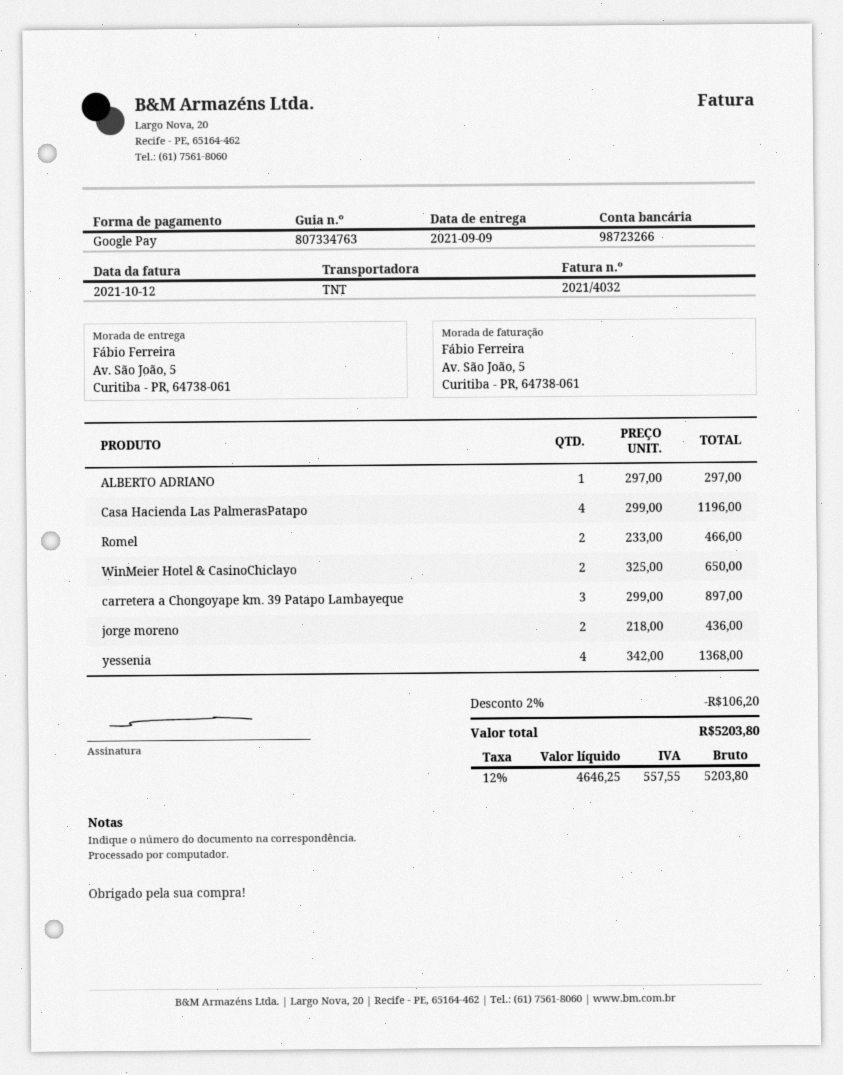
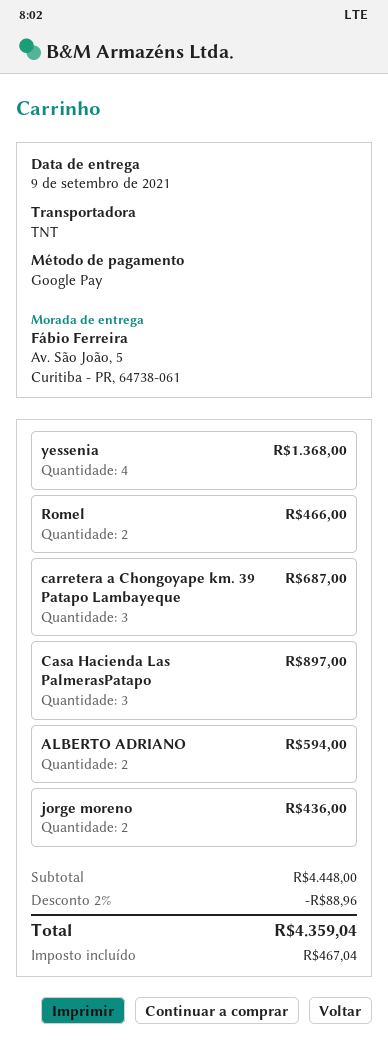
ALBERTO ADRIANO: 1 for 297.00 -> 2 for 594.00
Casa Hacienda Las PalmerasPatapo: 4 for 1196.00 -> 3 for 897.00
WinMeier Hotel & CasinoChiclayo: 2 for 650.00 -> none
carretera a Chongoyape km. 39 Patapo Lambayeque: 3 for 897.00 -> 3 for 687.00
discount: 2% = 106.20 -> 2% = 88.96
tax: 557.55 -> 467.04
total: 5203.80 -> 4359.04

